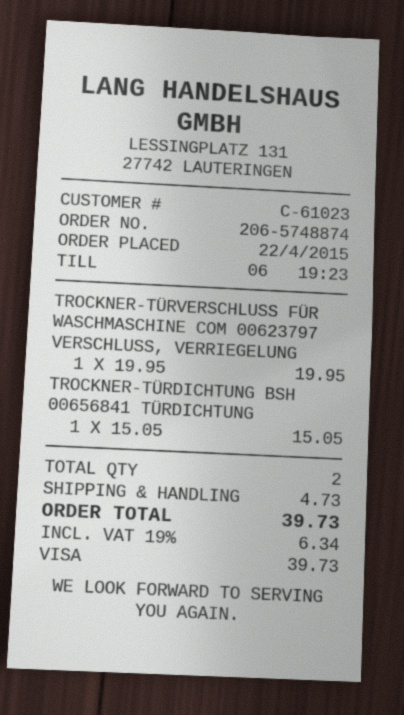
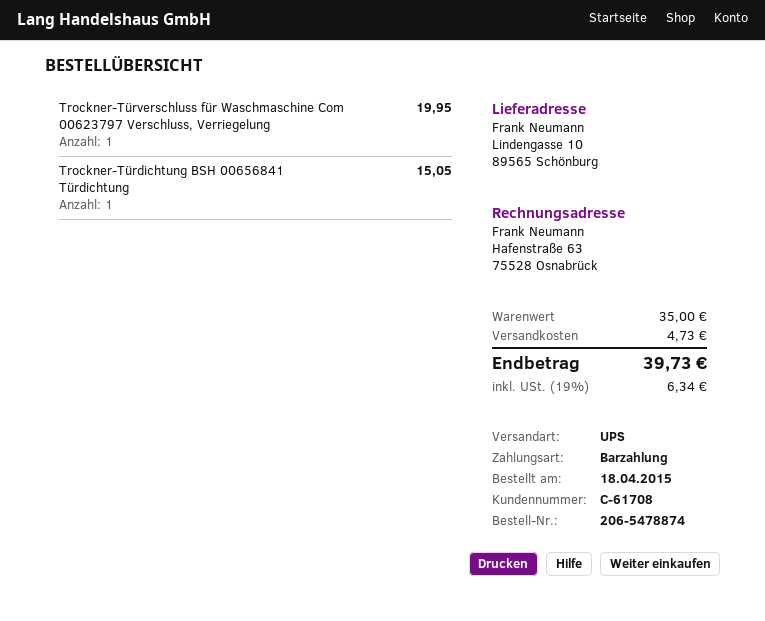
order number: 206-5748874 -> 206-5478874
order date: 2015-04-22 -> 2015-04-18
customer number: C-61023 -> C-61708
payment method: Visa -> cash

